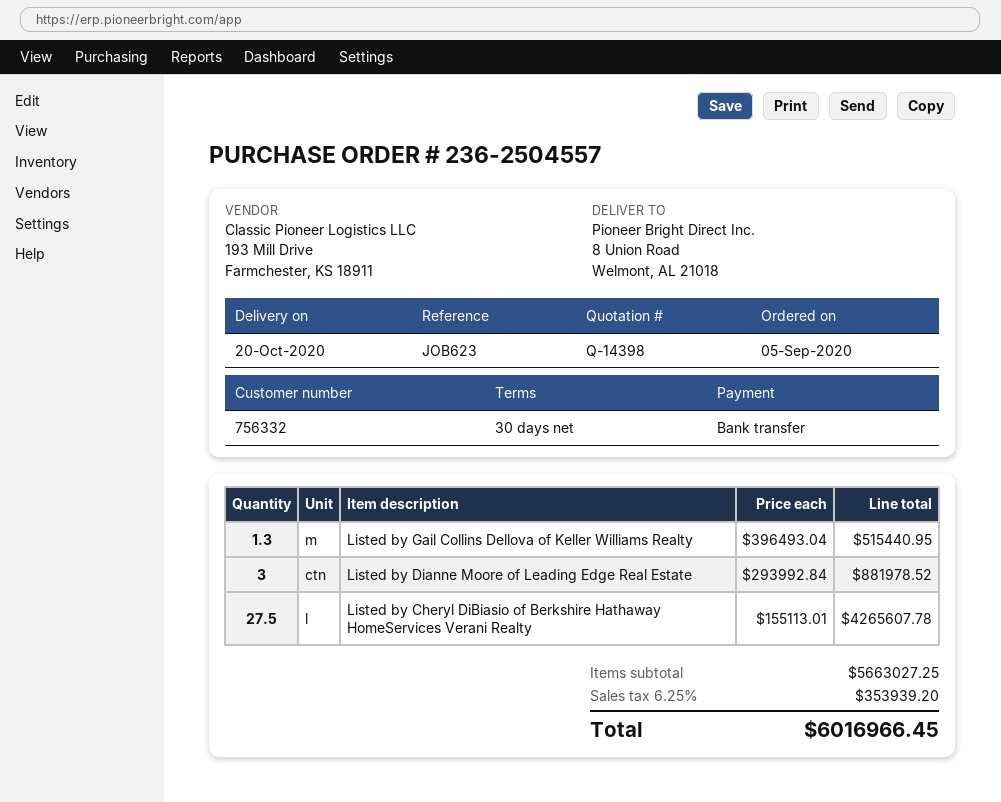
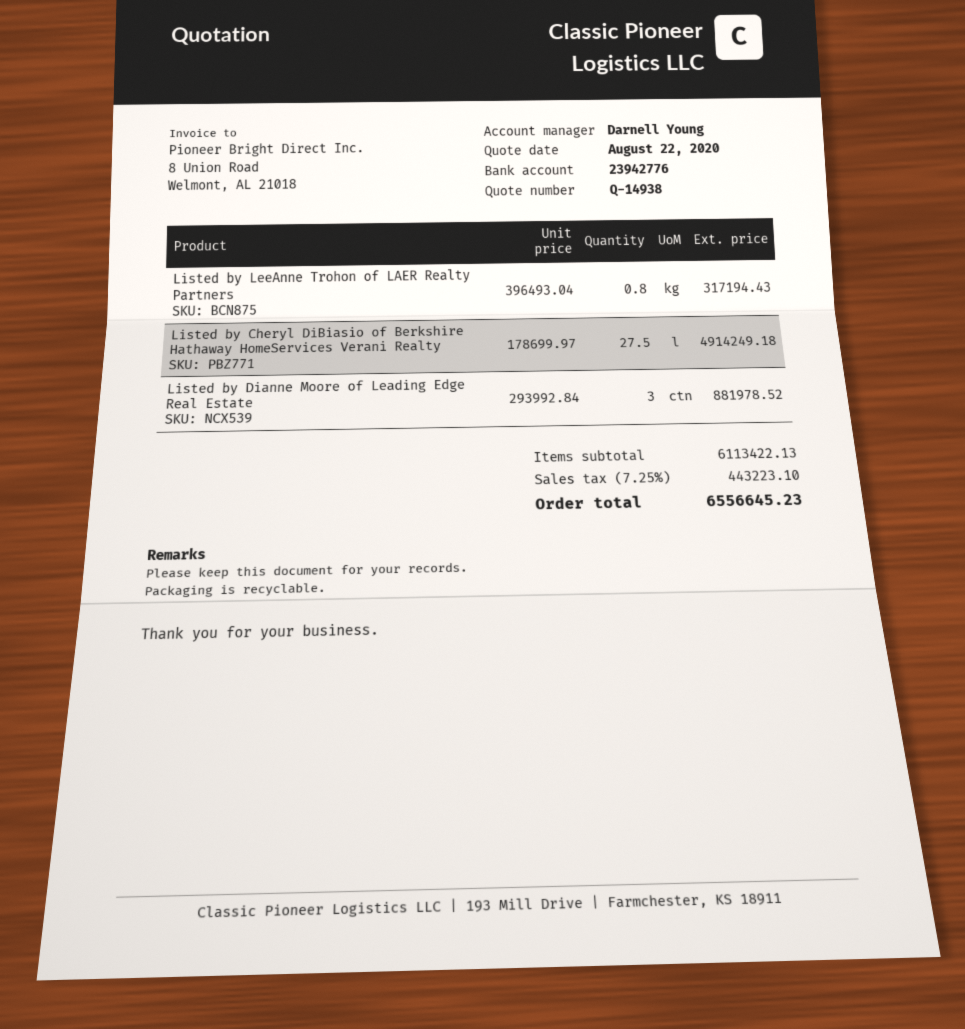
quote number: Q-14398 -> Q-14938
Listed by Gail Collins Dellova of Keller Williams Realty: 1.3 x 396493.04 = 515440.95 -> none
Listed by Cheryl DiBiasio of Berkshire Hathaway HomeServices Verani Realty: 27.5 x 155113.01 = 4265607.78 -> 27.5 x 178699.97 = 4914249.18
Listed by LeeAnne Trohon of LAER Realty Partners: none -> 0.8 x 396493.04 = 317194.43
subtotal: 5663027.25 -> 6113422.13
tax: 6.25% = 353939.20 -> 7.25% = 443223.10
total: 6016966.45 -> 6556645.23

